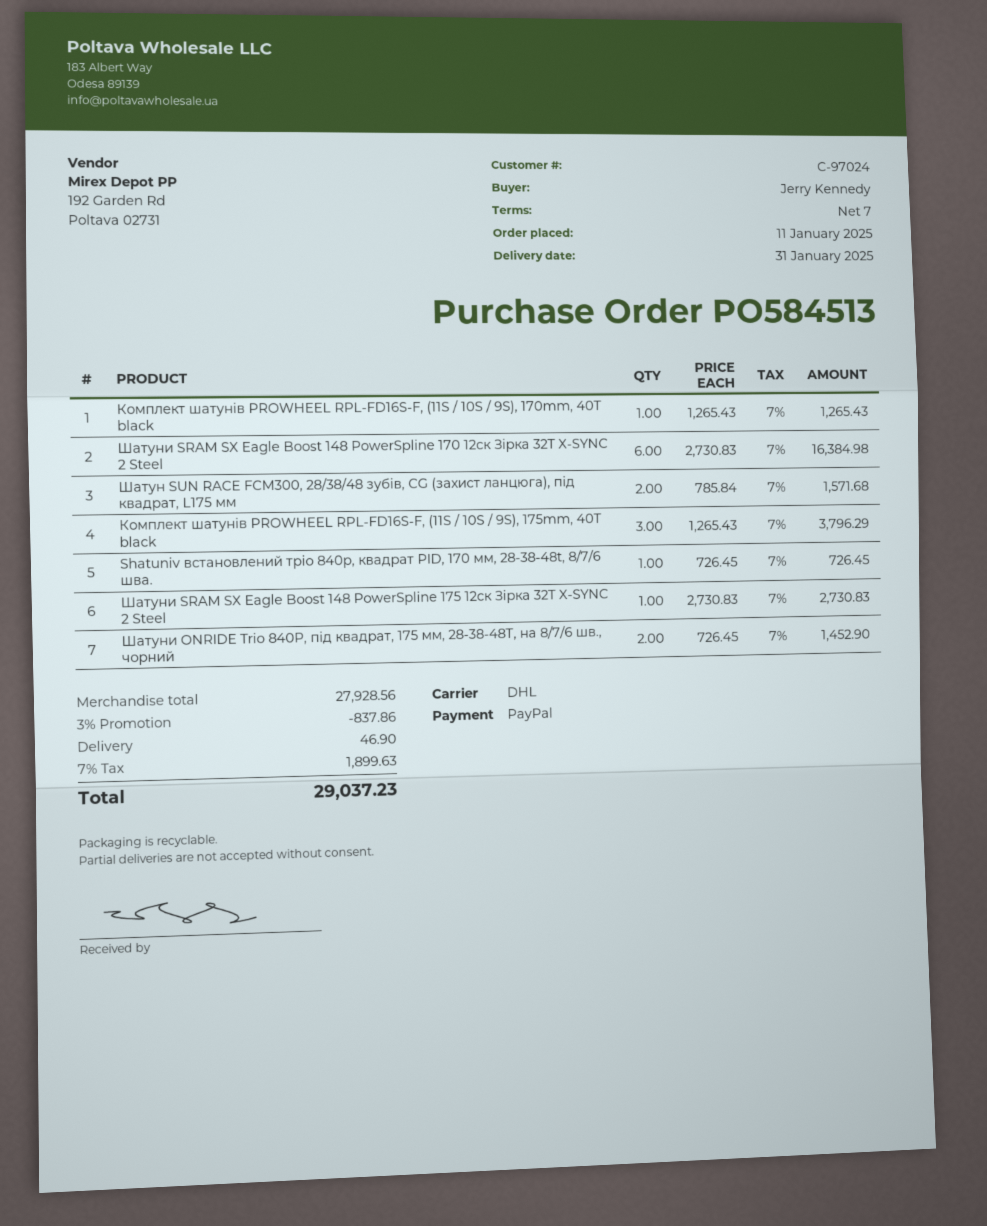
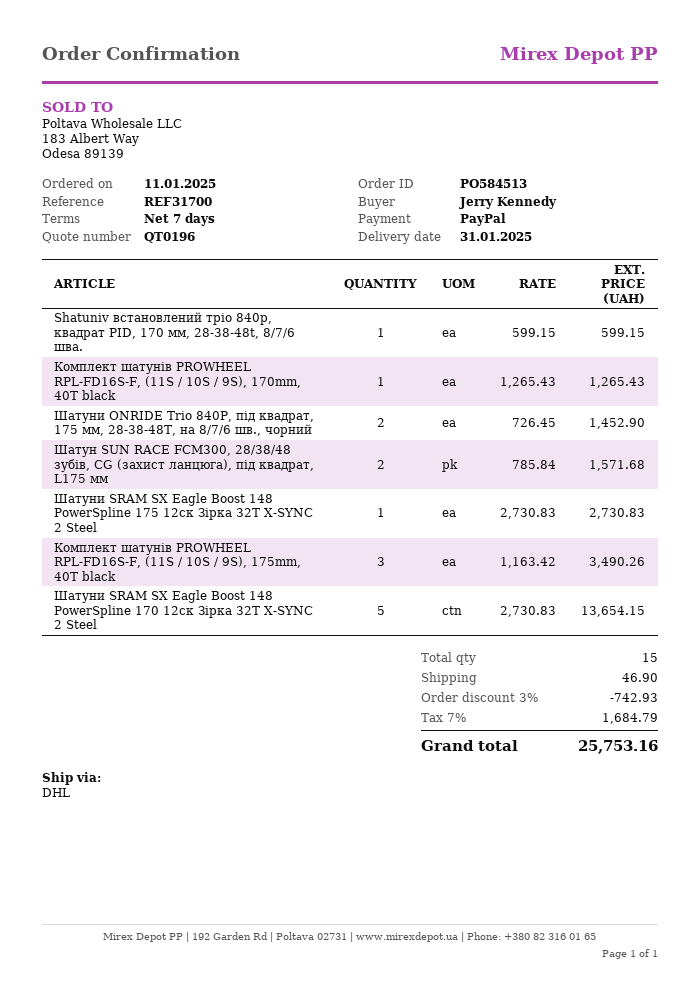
Шатуни SRAM SX Eagle Boost 148 PowerSpline 170 12ск Зірка 32T X-SYNC 2 Steel: 6 x 2730.83 = 16384.98 -> 5 x 2730.83 = 13654.15
Комплект шатунів PROWHEEL RPL-FD16S-F, (11S / 10S / 9S), 175mm, 40T black: 3 x 1265.43 = 3796.29 -> 3 x 1163.42 = 3490.26
Shatuniv встановлений тріо 840p, квадрат PID, 170 мм, 28-38-48t, 8/7/6 шва.: 1 x 726.45 = 726.45 -> 1 x 599.15 = 599.15
discount: 3% = 837.86 -> 3% = 742.93
tax: 7% = 1899.63 -> 7% = 1684.79
total: 29037.23 -> 25753.16

